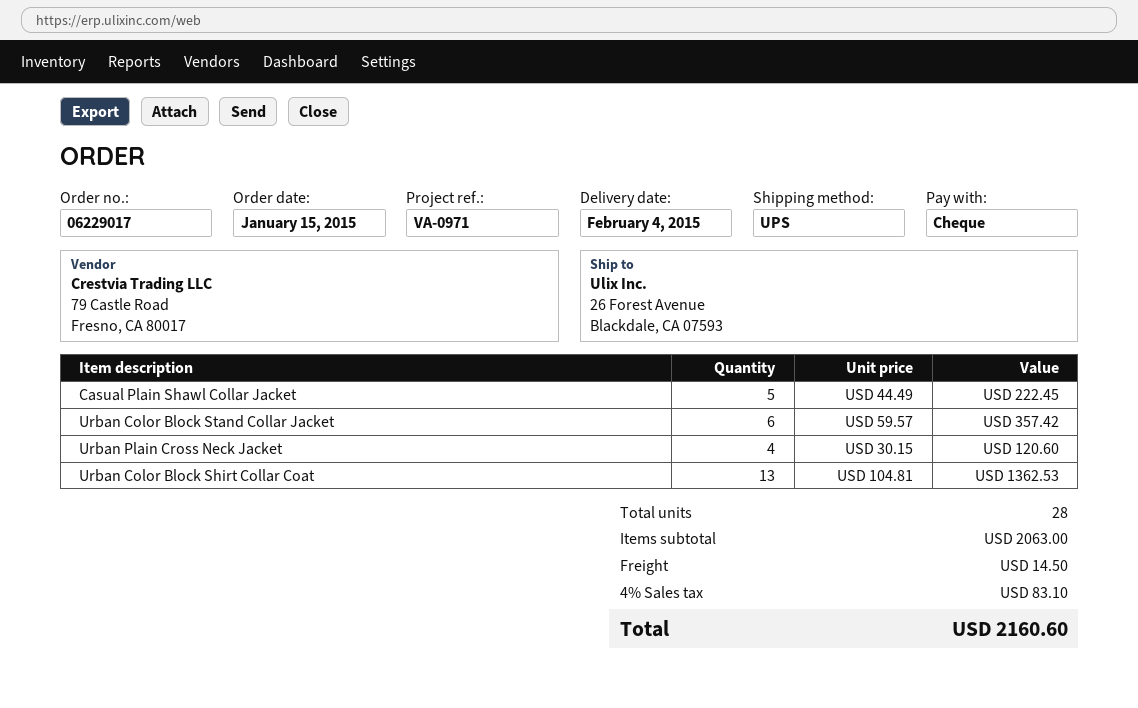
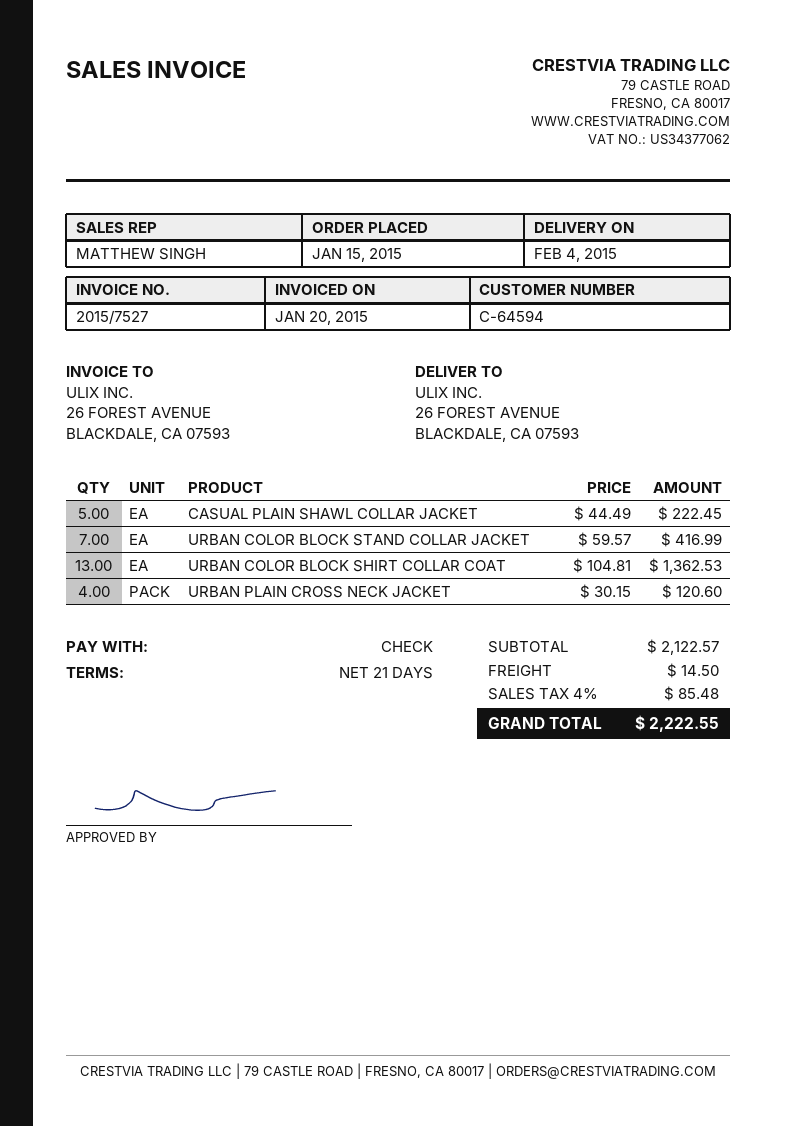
Urban Color Block Stand Collar Jacket: 6 x 59.57 = 357.42 -> 7 x 59.57 = 416.99
subtotal: 2063.00 -> 2122.57
tax: 4% = 83.10 -> 4% = 85.48
total: 2160.60 -> 2222.55

